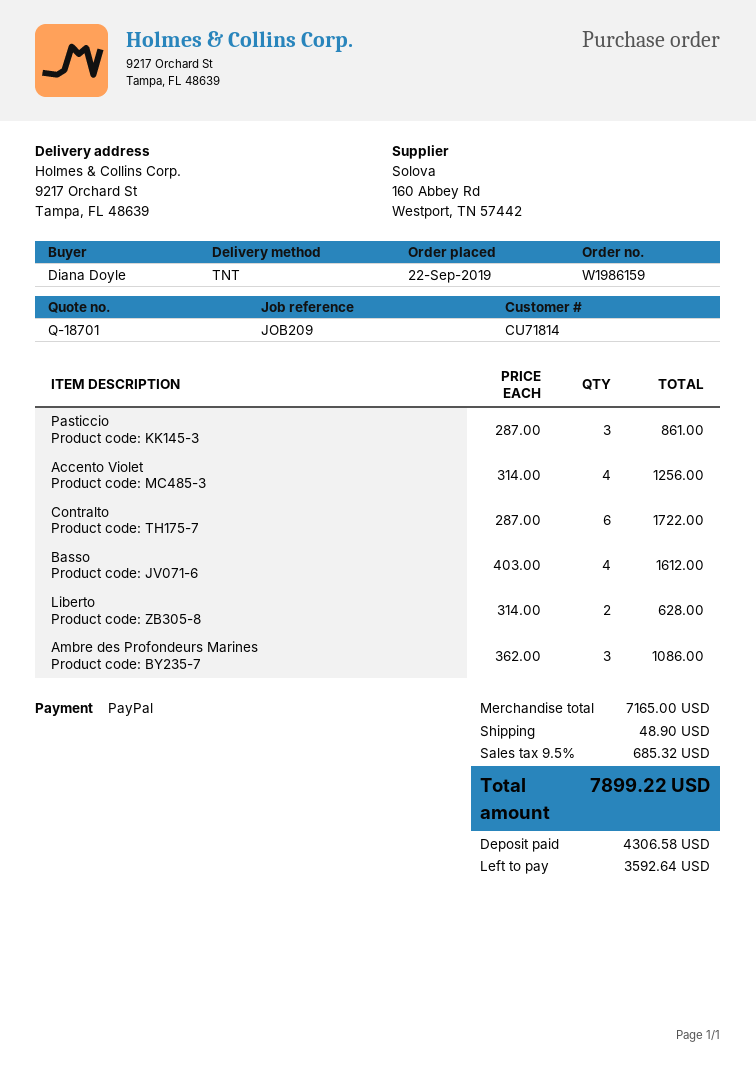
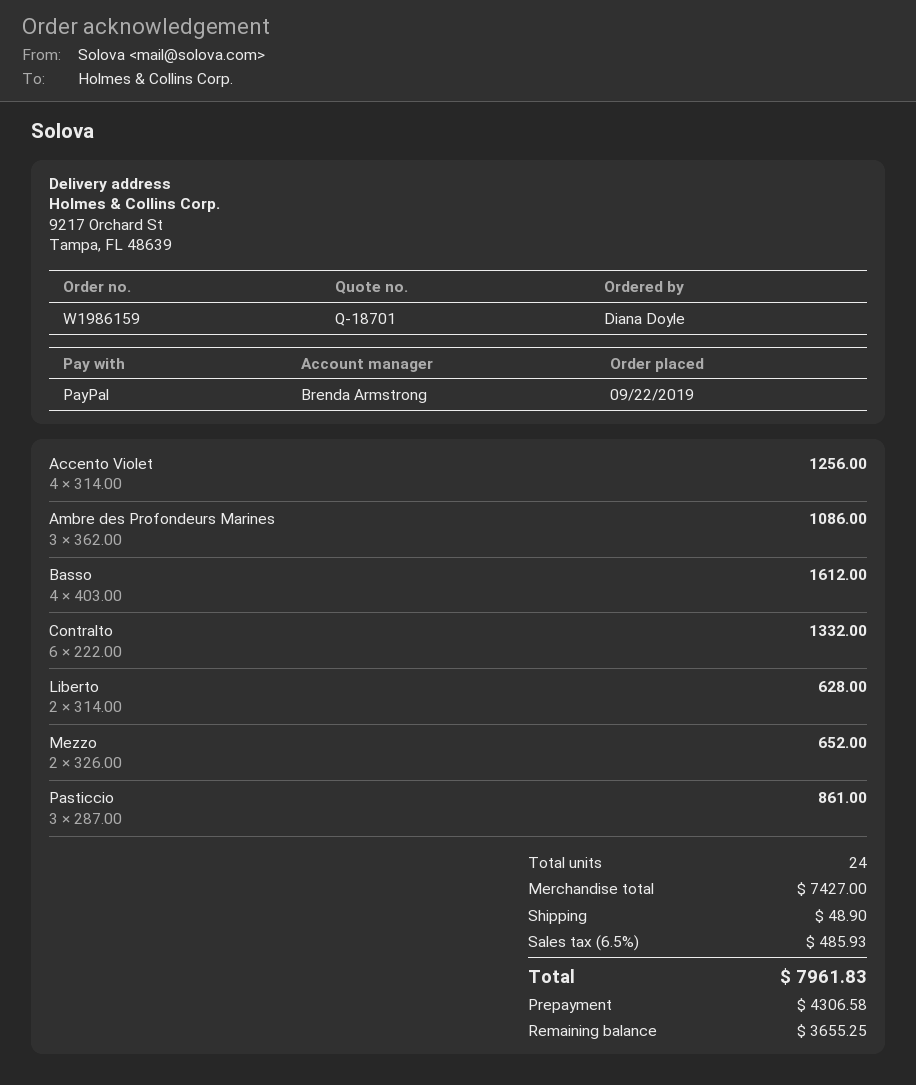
Contralto: 6 x 287.00 = 1722.00 -> 6 x 222.00 = 1332.00
Mezzo: none -> 2 x 326.00 = 652.00
subtotal: 7165.00 -> 7427.00
tax: 9.5% = 685.32 -> 6.5% = 485.93
total: 7899.22 -> 7961.83
balance: 3592.64 -> 3655.25

